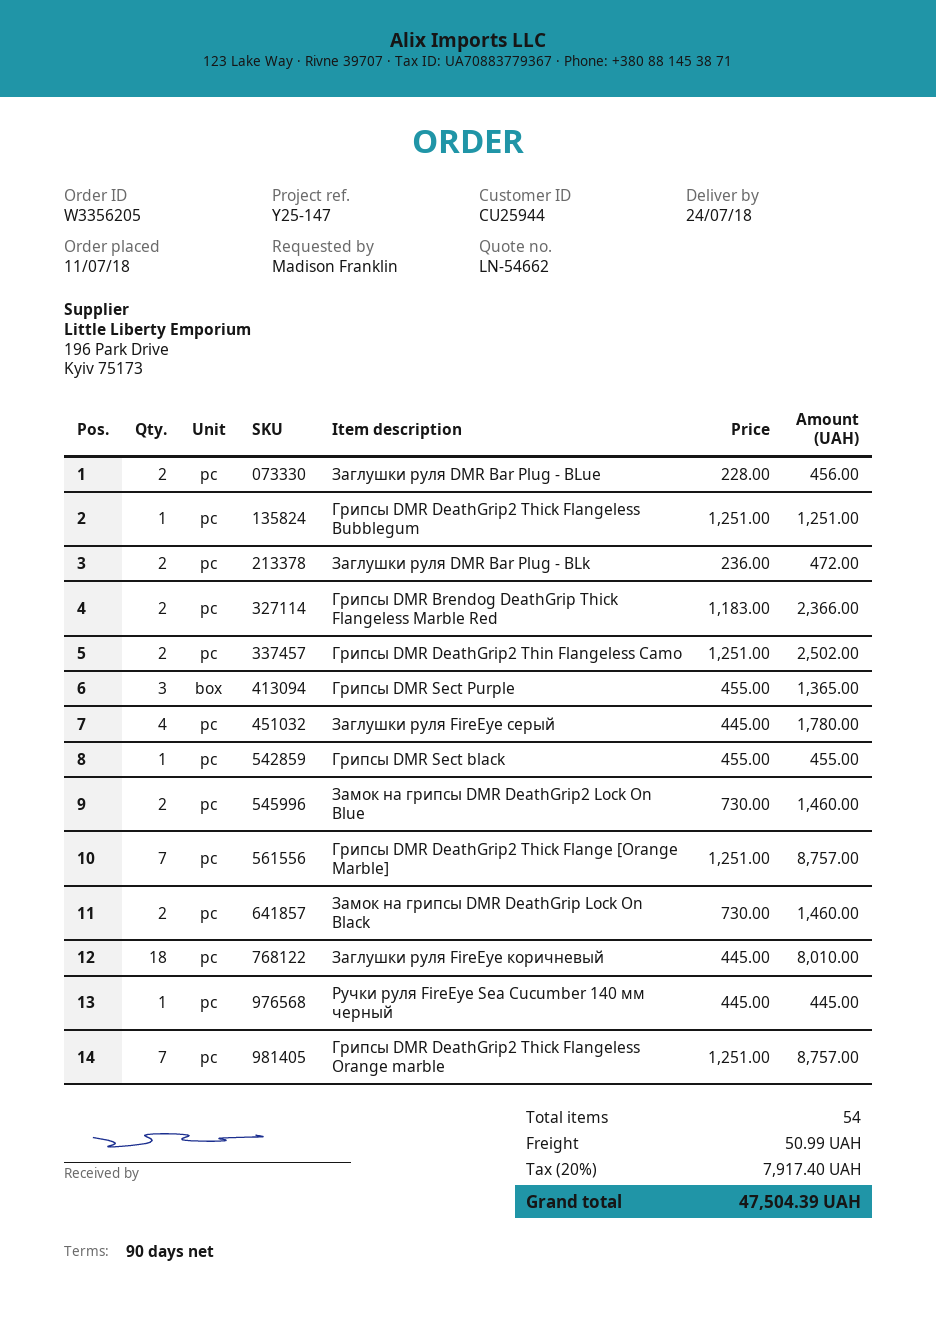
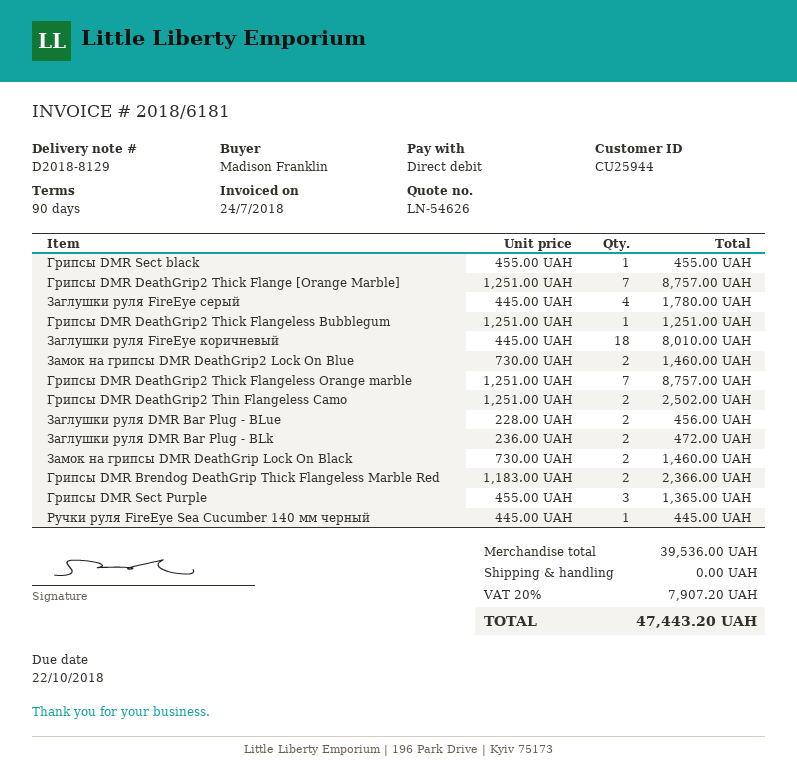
quote number: LN-54662 -> LN-54626
shipping: 50.99 -> 0.00
tax: 20% = 7917.40 -> 20% = 7907.20
total: 47504.39 -> 47443.20

